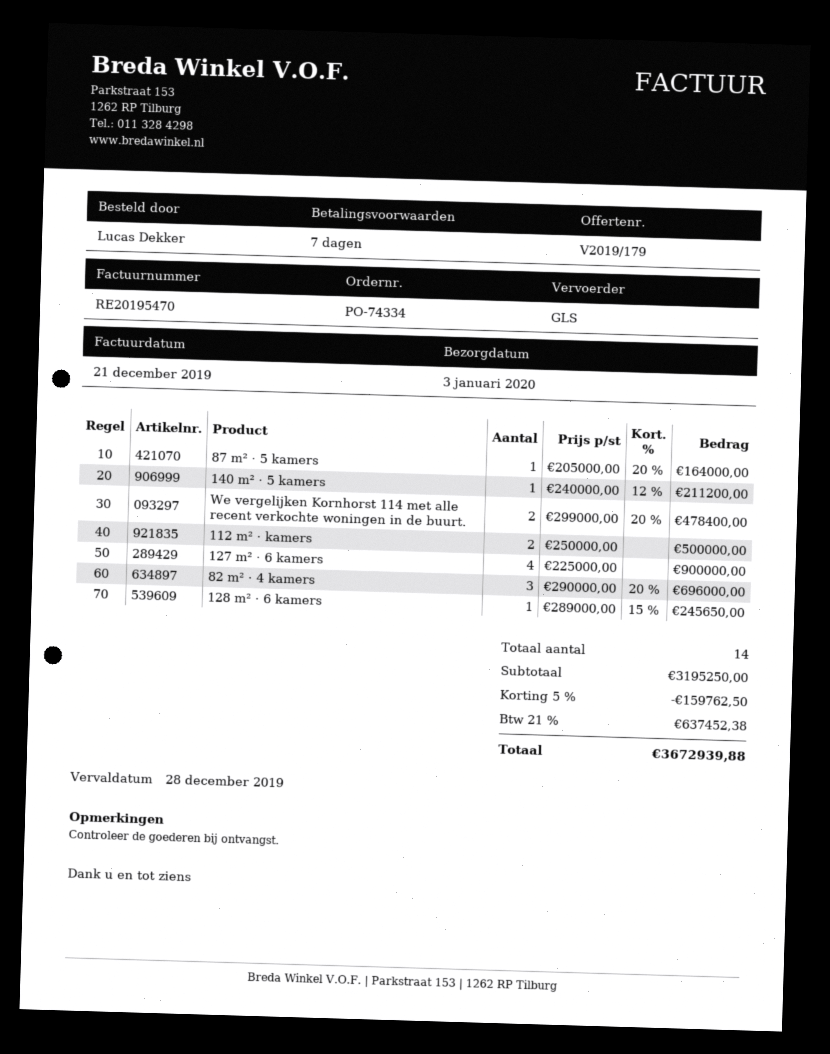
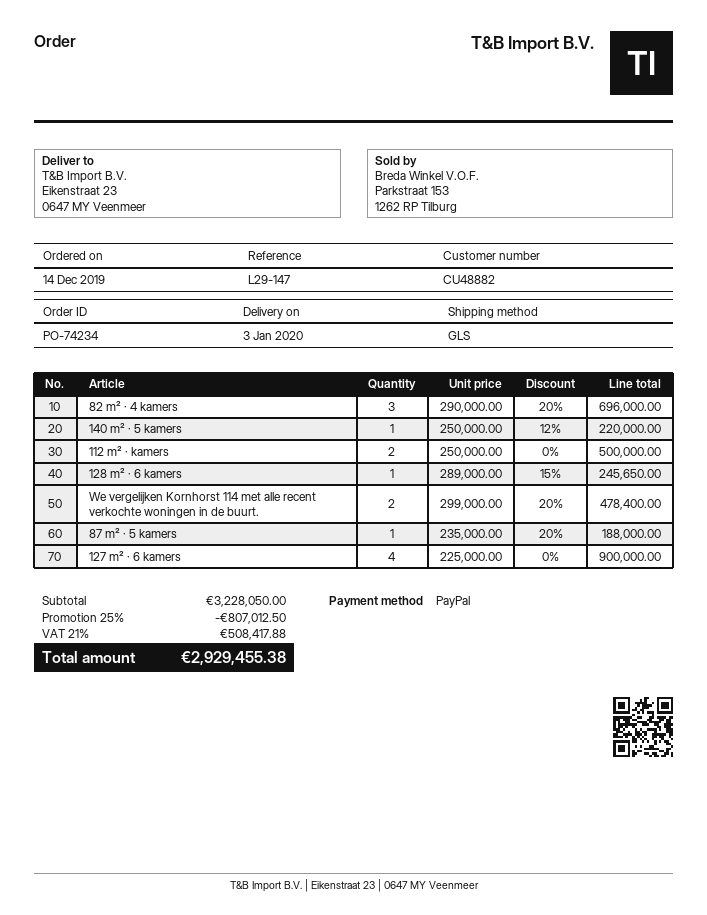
order number: PO-74334 -> PO-74234
87 m² · 5 kamers: 1 x 205000.00 - 20% = 164000.00 -> 1 x 235000.00 - 20% = 188000.00
140 m² · 5 kamers: 1 x 240000.00 - 12% = 211200.00 -> 1 x 250000.00 - 12% = 220000.00
subtotal: 3195250.00 -> 3228050.00
discount: 5% = 159762.50 -> 25% = 807012.50
tax: 21% = 637452.38 -> 21% = 508417.88
total: 3672939.88 -> 2929455.38

